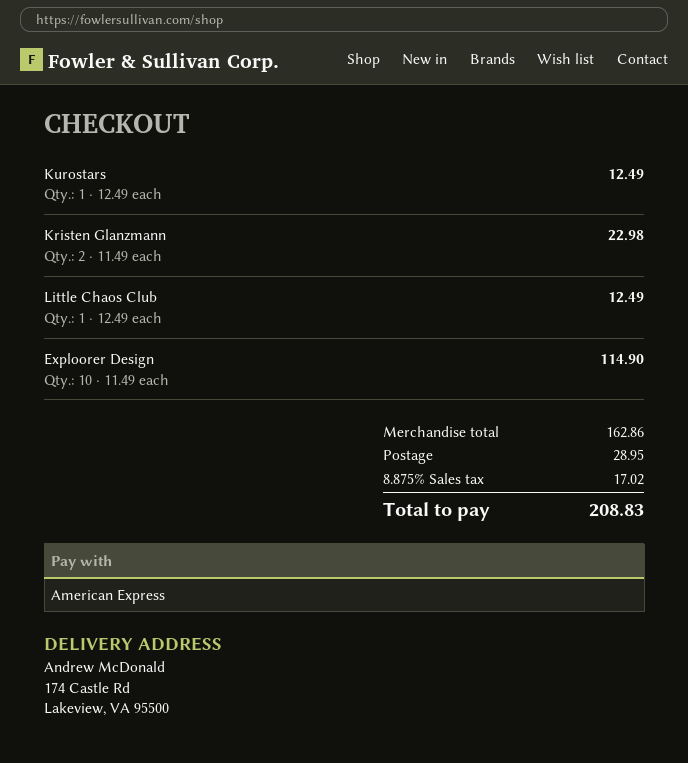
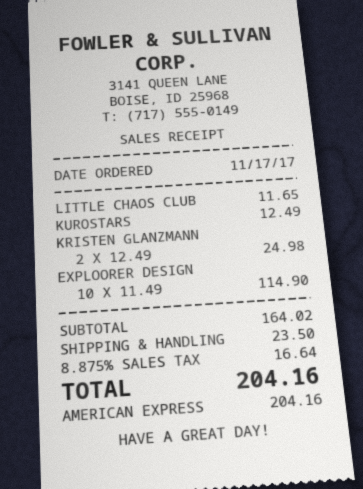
Kristen Glanzmann: 2 x 11.49 = 22.98 -> 2 x 12.49 = 24.98
Little Chaos Club: 1 x 12.49 = 12.49 -> 1 x 11.65 = 11.65
subtotal: 162.86 -> 164.02
shipping: 28.95 -> 23.50
tax: 8.875% = 17.02 -> 8.875% = 16.64
total: 208.83 -> 204.16

